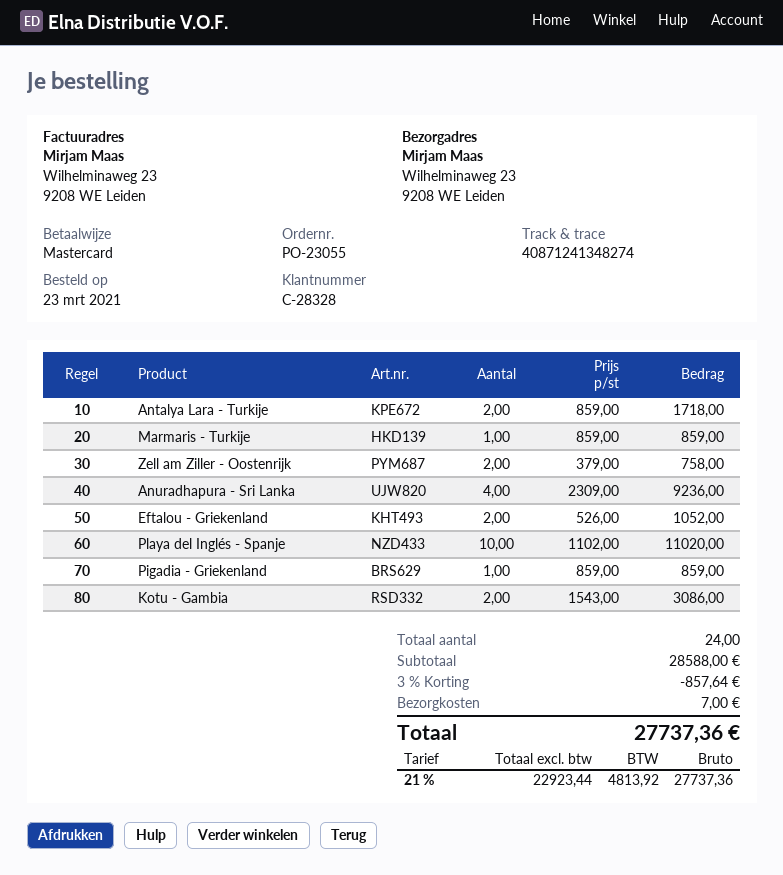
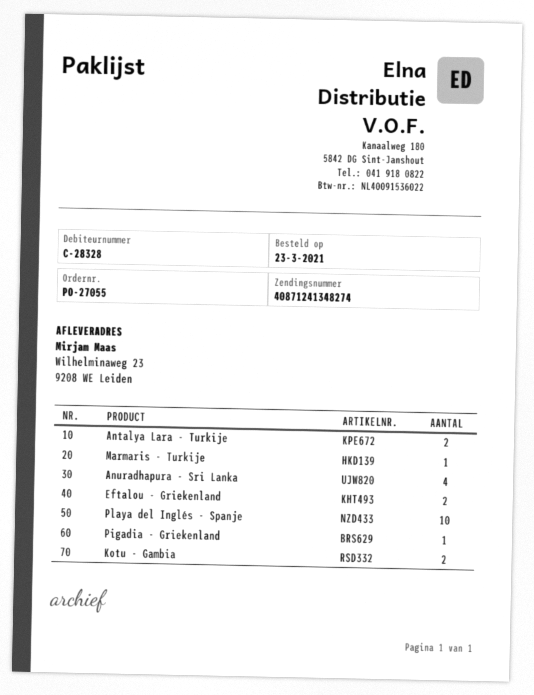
order number: PO-23055 -> PO-27055
Zell am Ziller - Oostenrijk: 2 -> none

